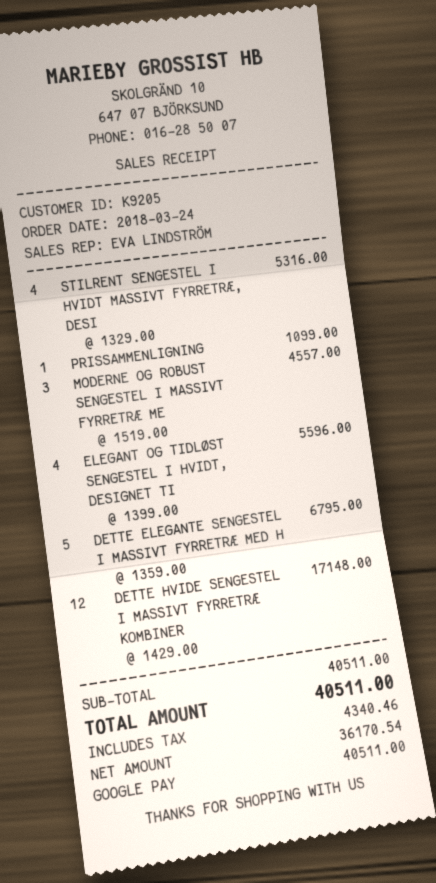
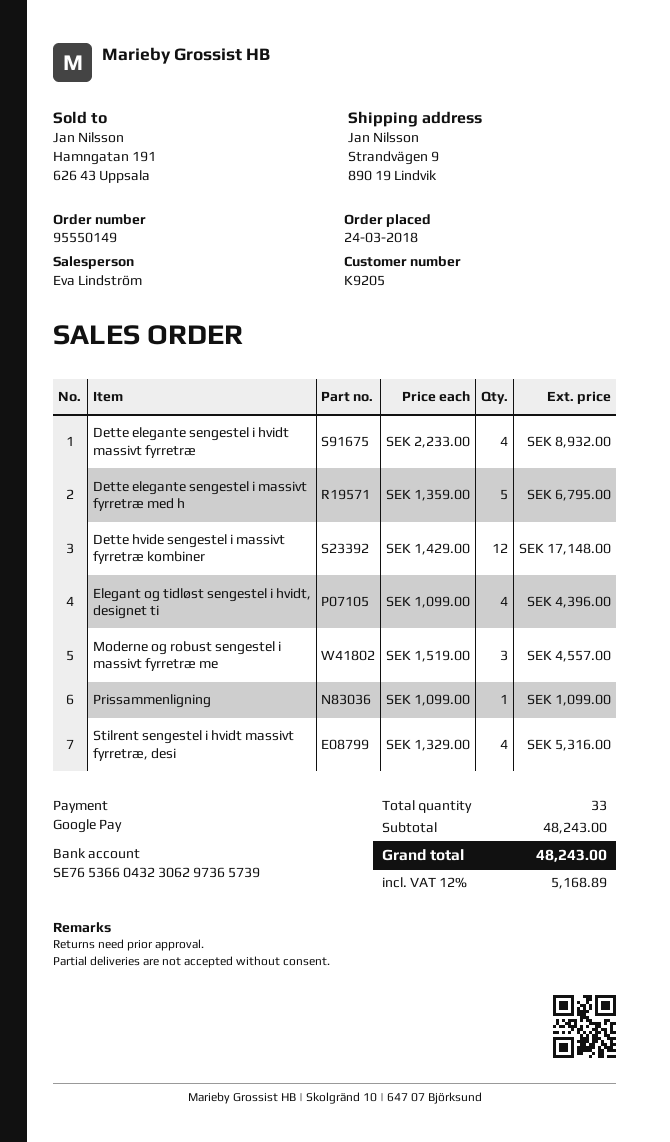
ELEGANT OG TIDLØST SENGESTEL I HVIDT, DESIGNET TI: 4 x 1399.00 = 5596.00 -> 4 x 1099.00 = 4396.00
Dette elegante sengestel i hvidt massivt fyrretræ: none -> 4 x 2233.00 = 8932.00
subtotal: 40511.00 -> 48243.00
tax: 4340.46 -> 5168.89
total: 40511.00 -> 48243.00

